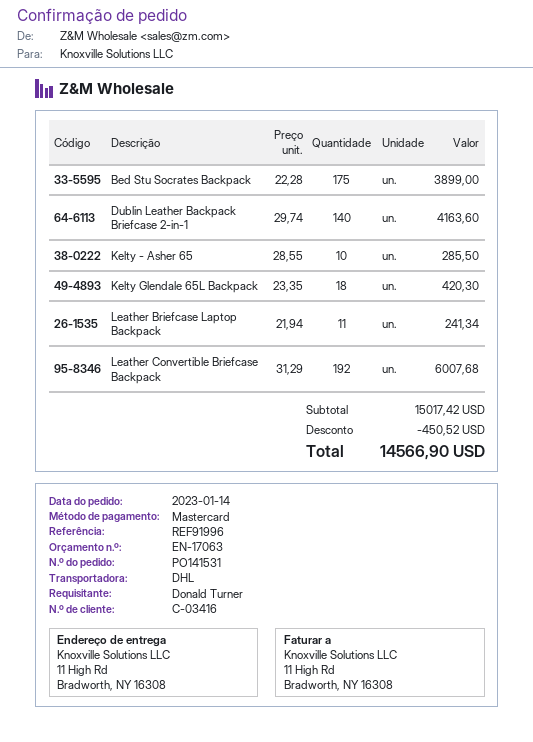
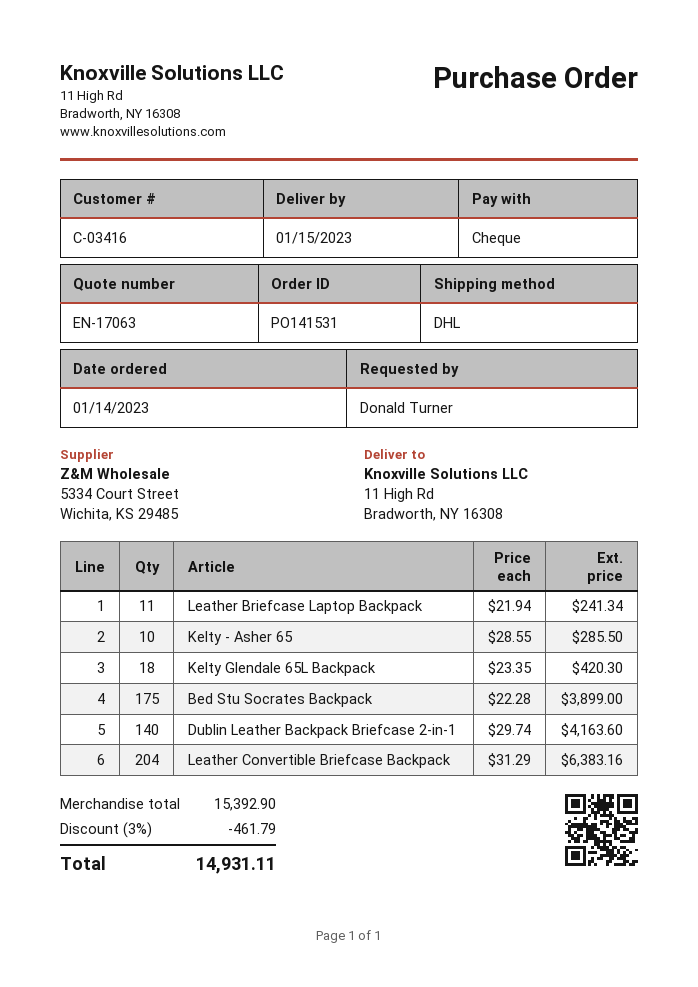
payment method: Mastercard -> cheque
Leather Convertible Briefcase Backpack: 192 x 31.29 = 6007.68 -> 204 x 31.29 = 6383.16
subtotal: 15017.42 -> 15392.90
discount: 450.52 -> 461.79
total: 14566.90 -> 14931.11

